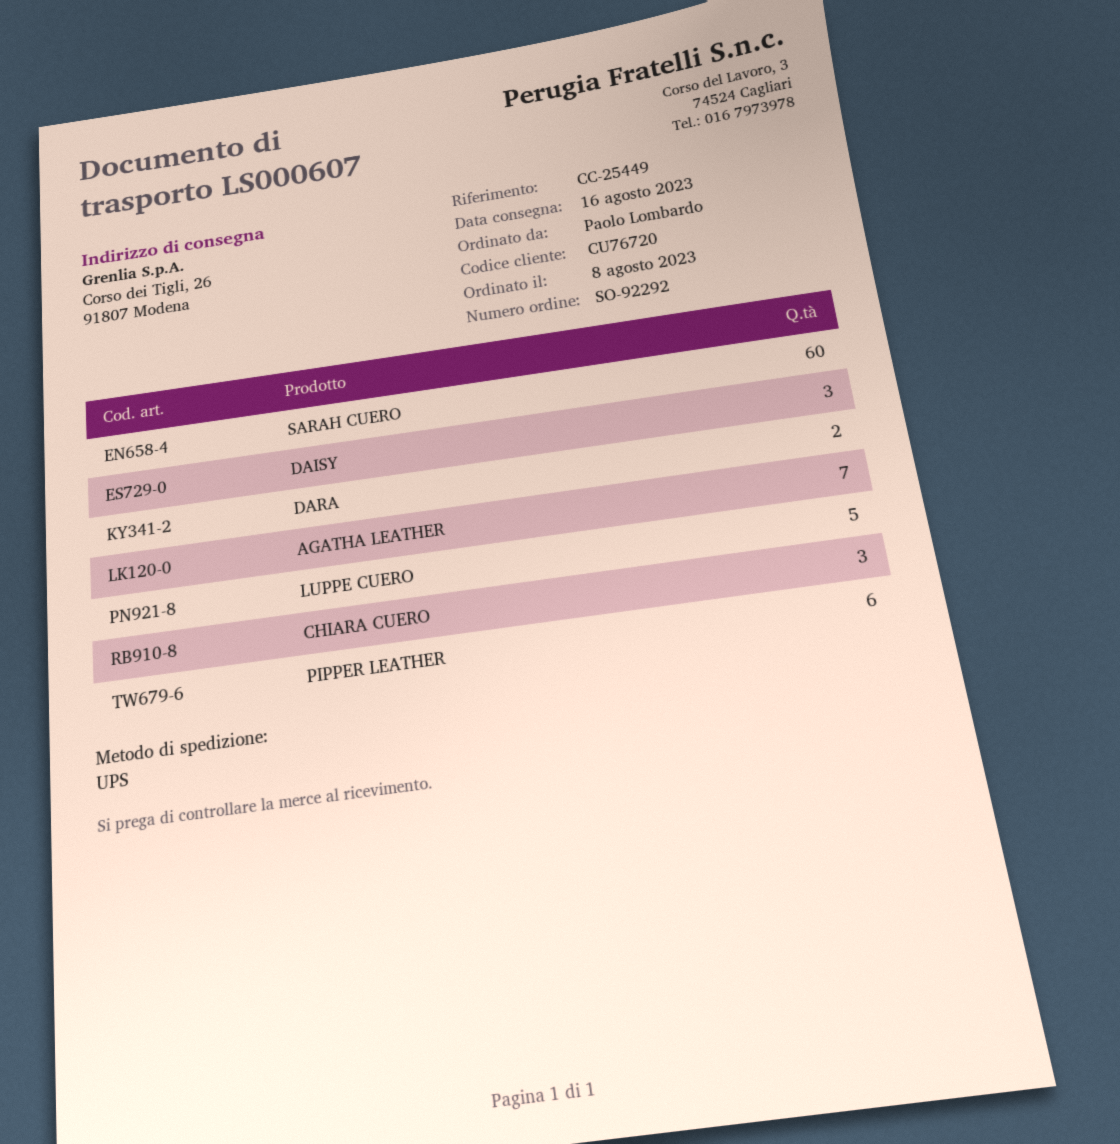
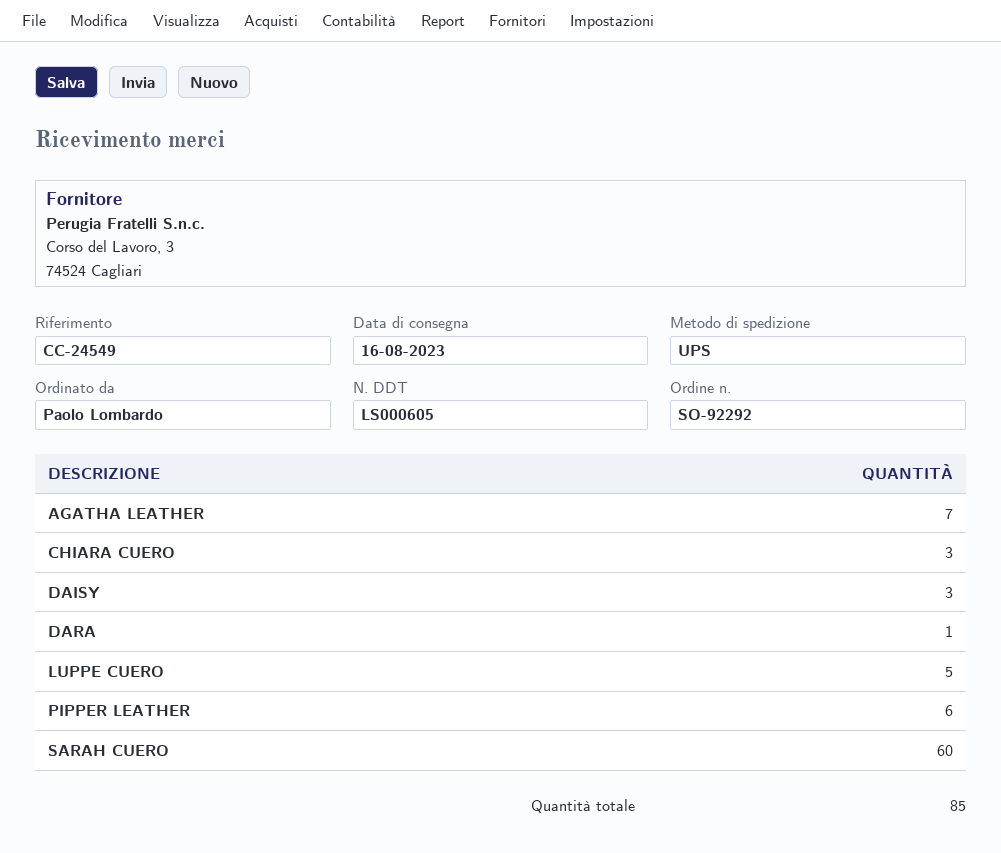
delivery note number: LS000607 -> LS000605
reference: CC-25449 -> CC-24549
DARA: 2 -> 1

